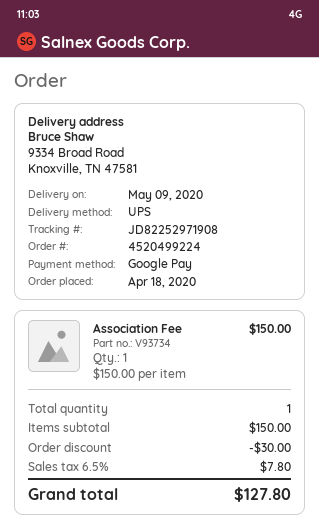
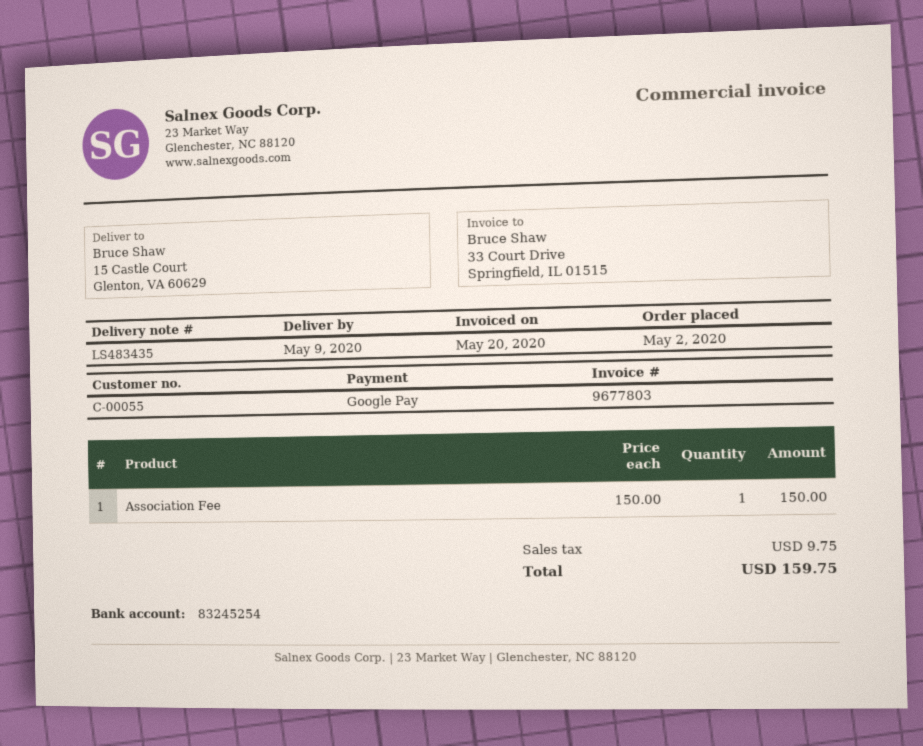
order date: 2020-04-18 -> 2020-05-02
ship to: 9334 Broad Road, Knoxville, TN 47581 -> 15 Castle Court, Glenton, VA 60629
discount: 30.00 -> none
tax: 7.80 -> 9.75
total: 127.80 -> 159.75

